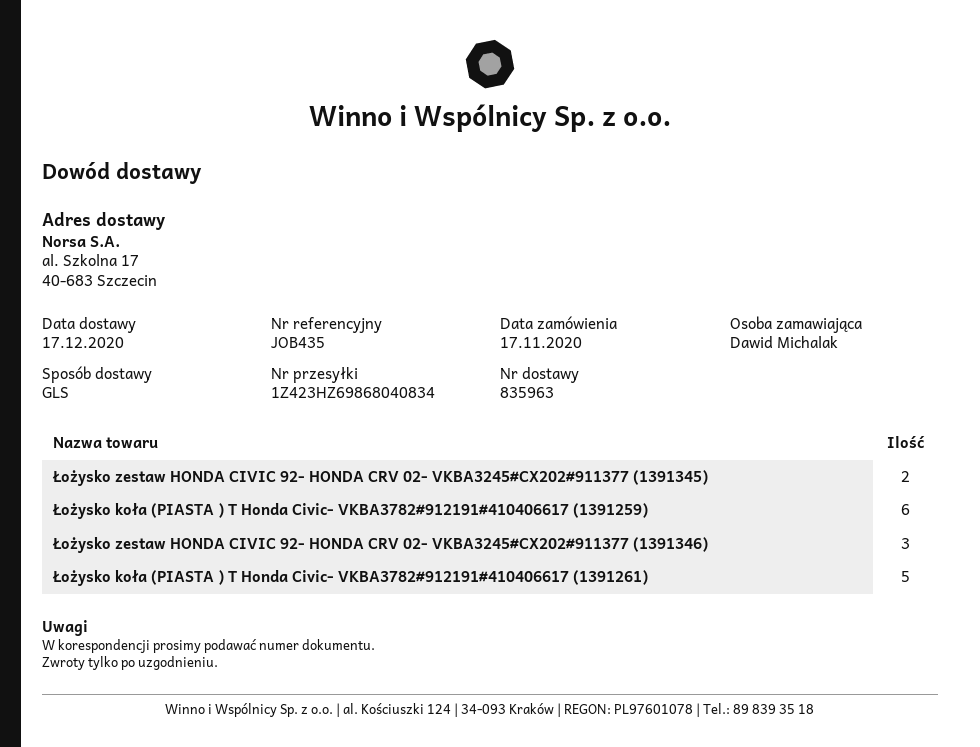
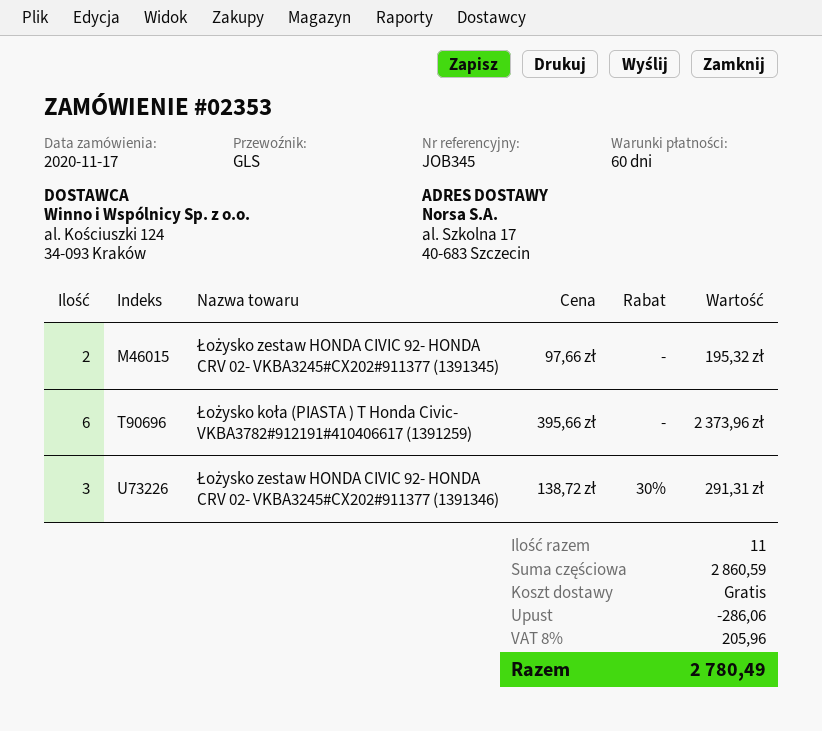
reference: JOB435 -> JOB345
Łożysko koła (PIASTA ) T Honda Civic- VKBA3782#912191#410406617 (1391261): 5 -> none

